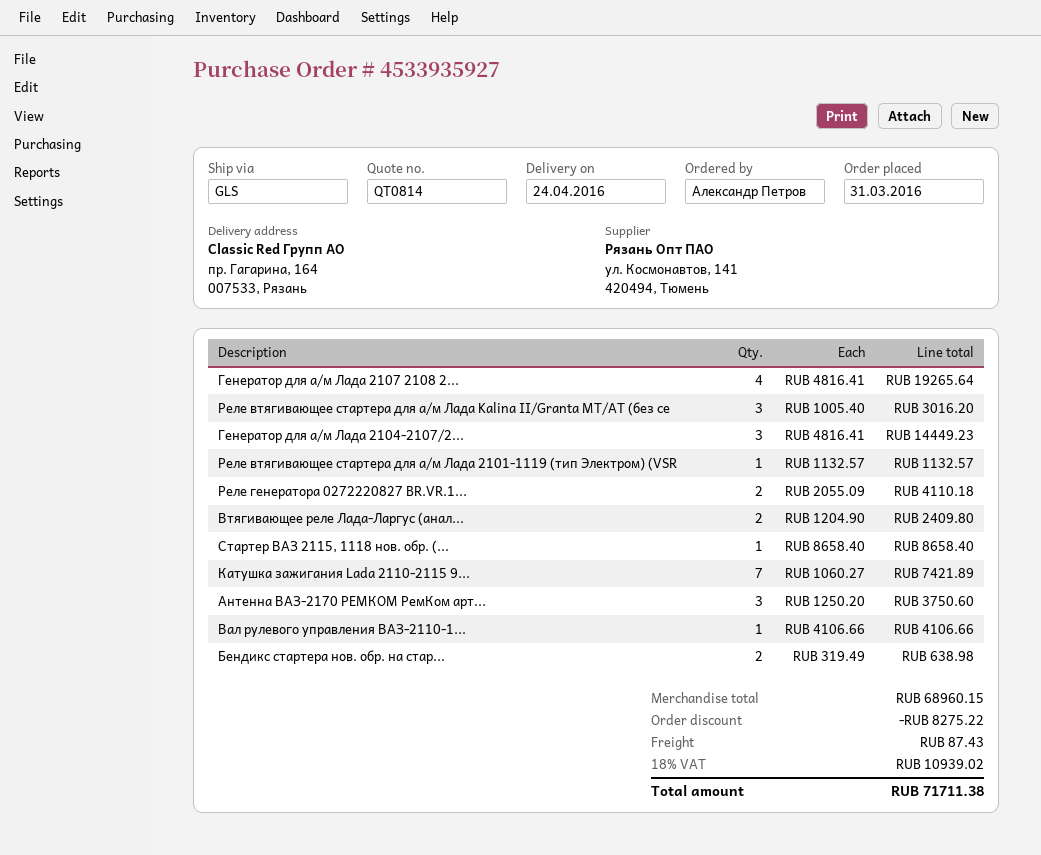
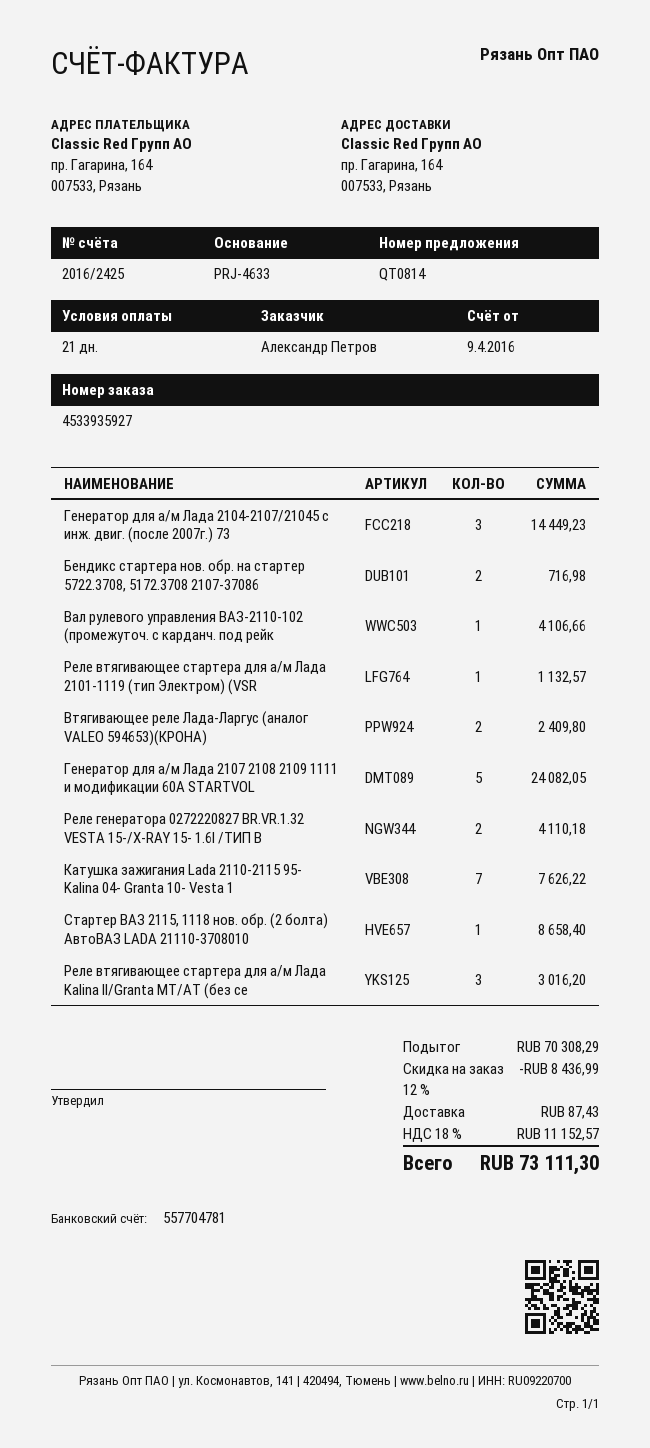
Генератор для а/м Лада 2107 2108 2...: 4 for 19265.64 -> 5 for 24082.05
Катушка зажигания Lada 2110-2115 9...: 7 for 7421.89 -> 7 for 7626.22
Антенна ВАЗ-2170 РЕМКОМ РемКом арт...: 3 for 3750.60 -> none
Бендикс стартера нов. обр. на стар...: 2 for 638.98 -> 2 for 716.98
subtotal: 68960.15 -> 70308.29
discount: 8275.22 -> 8436.99
tax: 18% = 10939.02 -> 18% = 11152.57
total: 71711.38 -> 73111.30

